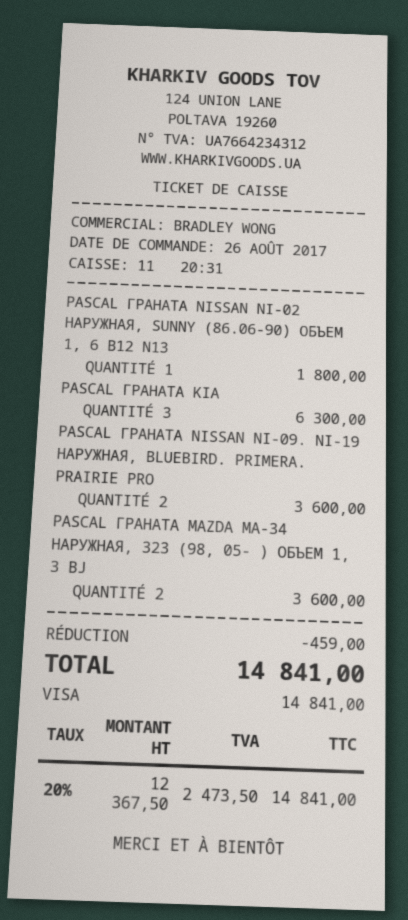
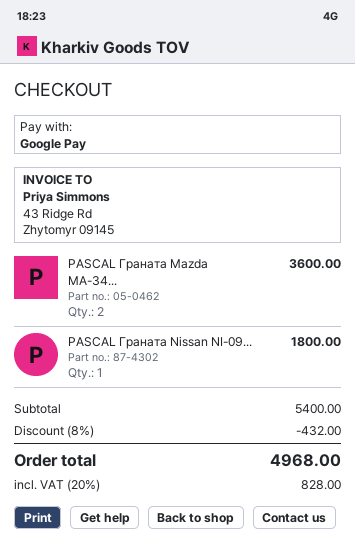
payment method: Visa -> Google Pay
PASCAL ГРАНАТА NISSAN NI-02 НАРУЖНАЯ, SUNNY (86.06-90) ОБЪЕМ 1, 6 B12 N13: 1 for 1800.00 -> none
PASCAL ГРАНАТА KIA: 3 for 6300.00 -> none
PASCAL ГРАНАТА NISSAN NI-09. NI-19 НАРУЖНАЯ, BLUEBIRD. PRIMERA. PRAIRIE PRO: 2 for 3600.00 -> 1 for 1800.00
discount: 459.00 -> 432.00
tax: 20% = 2473.50 -> 20% = 828.00
total: 14841.00 -> 4968.00

